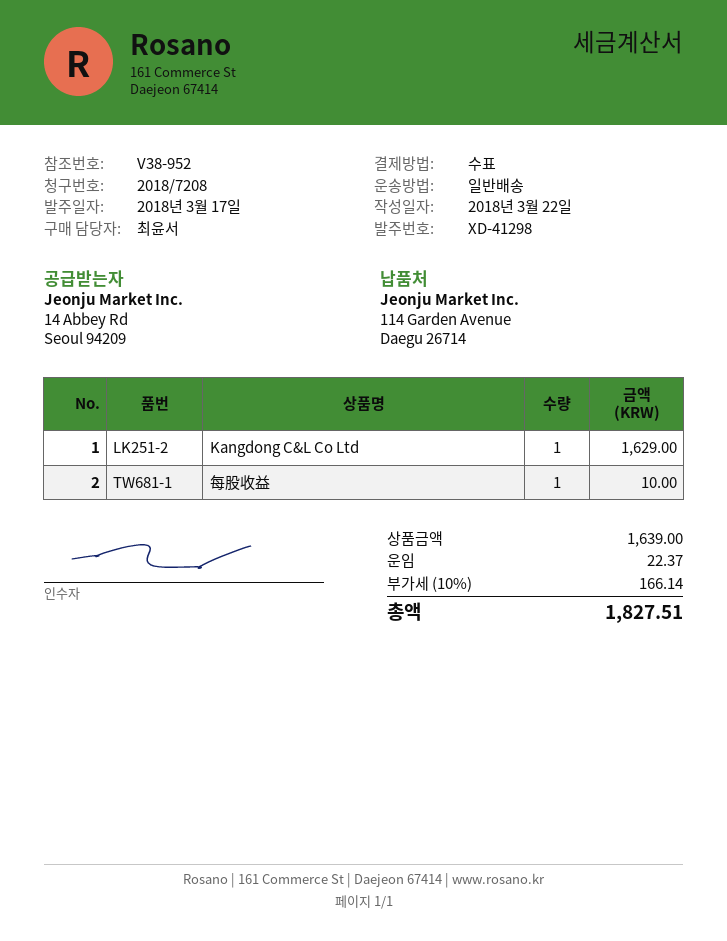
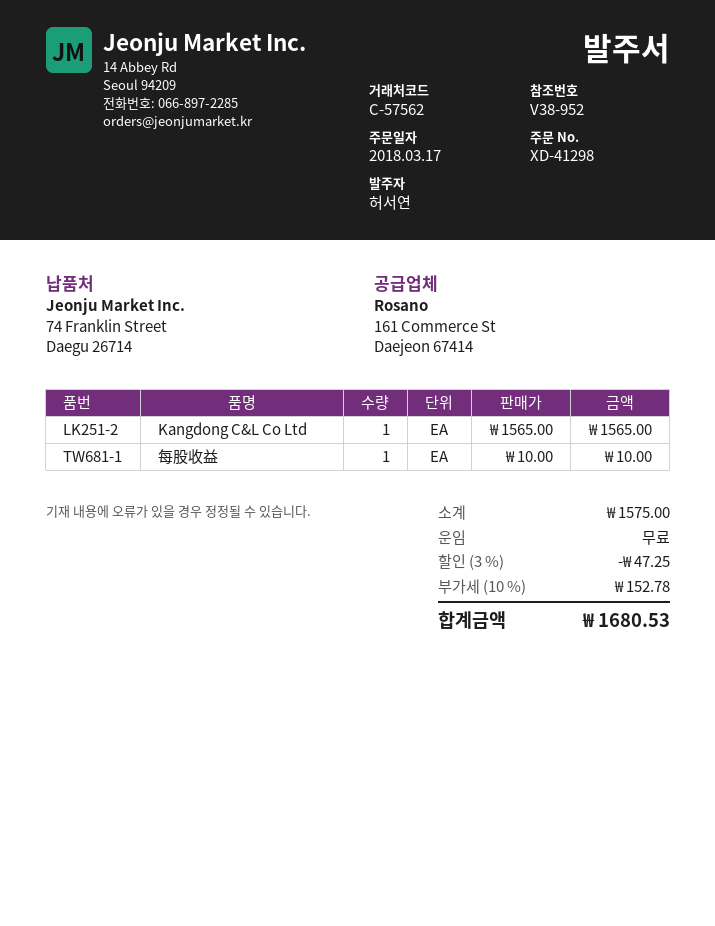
ordered by: 최윤서 -> 허서연
ship to: 114 Garden Avenue, Daegu 26714 -> 74 Franklin Street, Daegu 26714
Kangdong C&L Co Ltd: 1 for 1629.00 -> 1 for 1565.00
subtotal: 1639.00 -> 1575.00
discount: none -> 3% = 47.25
shipping: 22.37 -> 0.00
tax: 10% = 166.14 -> 10% = 152.78
total: 1827.51 -> 1680.53

